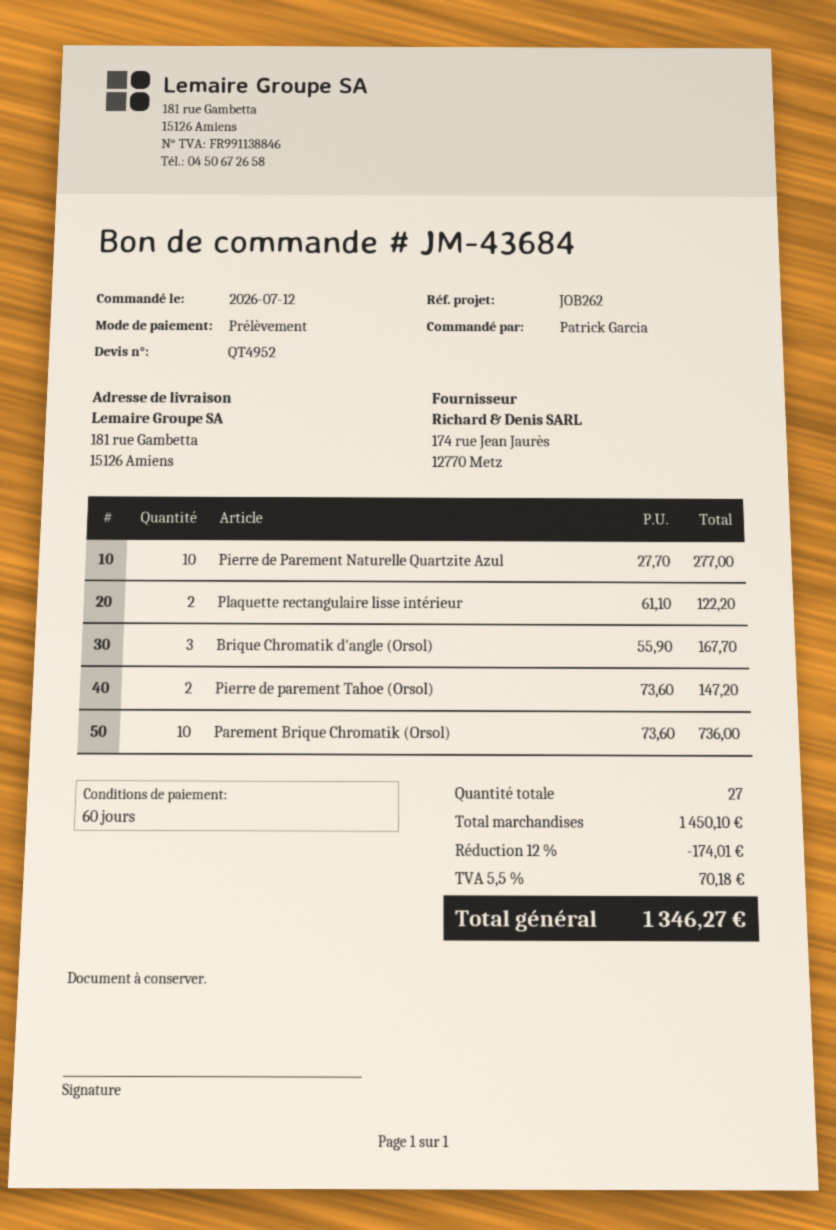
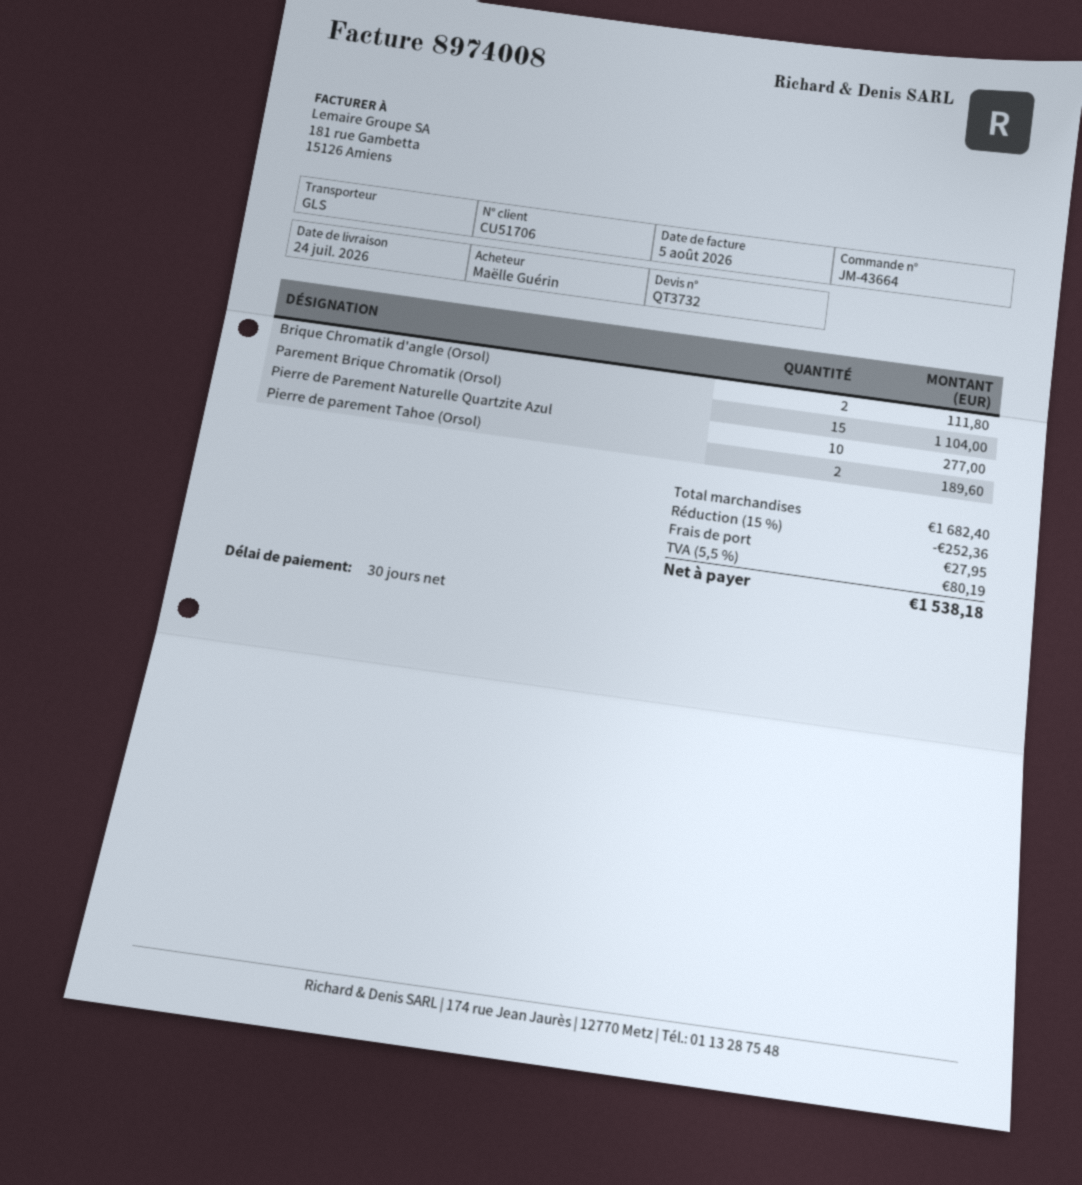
quote number: QT4952 -> QT3732
order number: JM-43684 -> JM-43664
payment terms: 60 days -> 30 days
ordered by: Patrick Garcia -> Maëlle Guérin
Plaquette rectangulaire lisse intérieur: 2 for 122.20 -> none
Brique Chromatik d'angle (Orsol): 3 for 167.70 -> 2 for 111.80
Pierre de parement Tahoe (Orsol): 2 for 147.20 -> 2 for 189.60
Parement Brique Chromatik (Orsol): 10 for 736.00 -> 15 for 1104.00
subtotal: 1450.10 -> 1682.40
discount: 12% = 174.01 -> 15% = 252.36
shipping: none -> 27.95
tax: 5.5% = 70.18 -> 5.5% = 80.19
total: 1346.27 -> 1538.18

